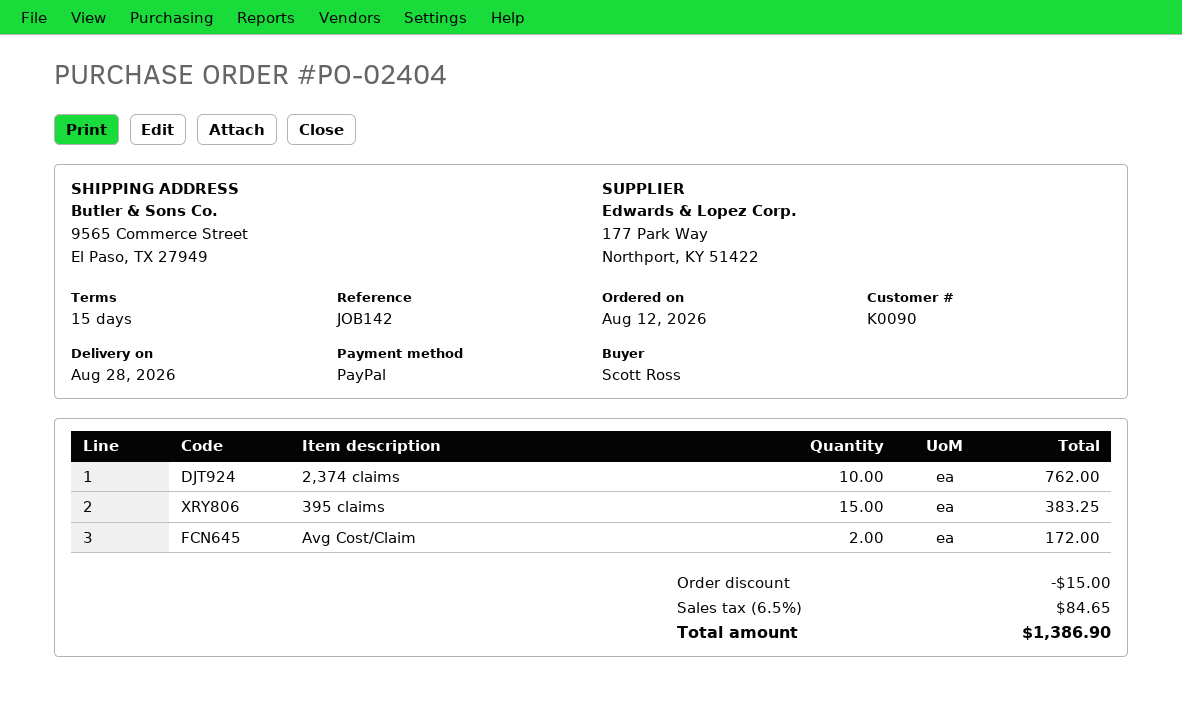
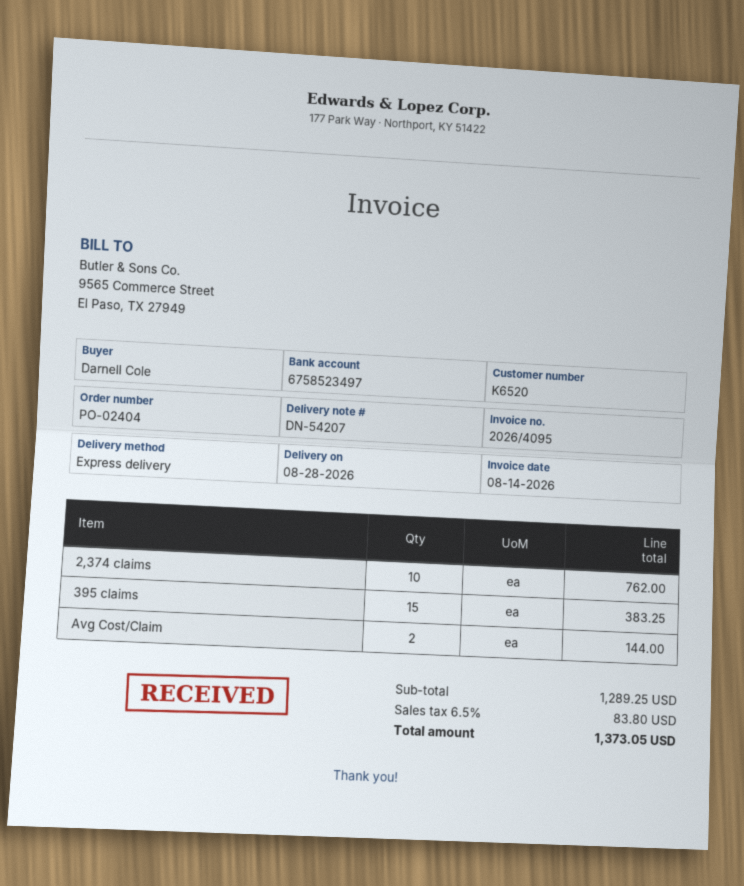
customer number: K0090 -> K6520
ordered by: Scott Ross -> Darnell Cole
Avg Cost/Claim: 2 for 172.00 -> 2 for 144.00
discount: 15.00 -> none
tax: 6.5% = 84.65 -> 6.5% = 83.80
total: 1386.90 -> 1373.05

